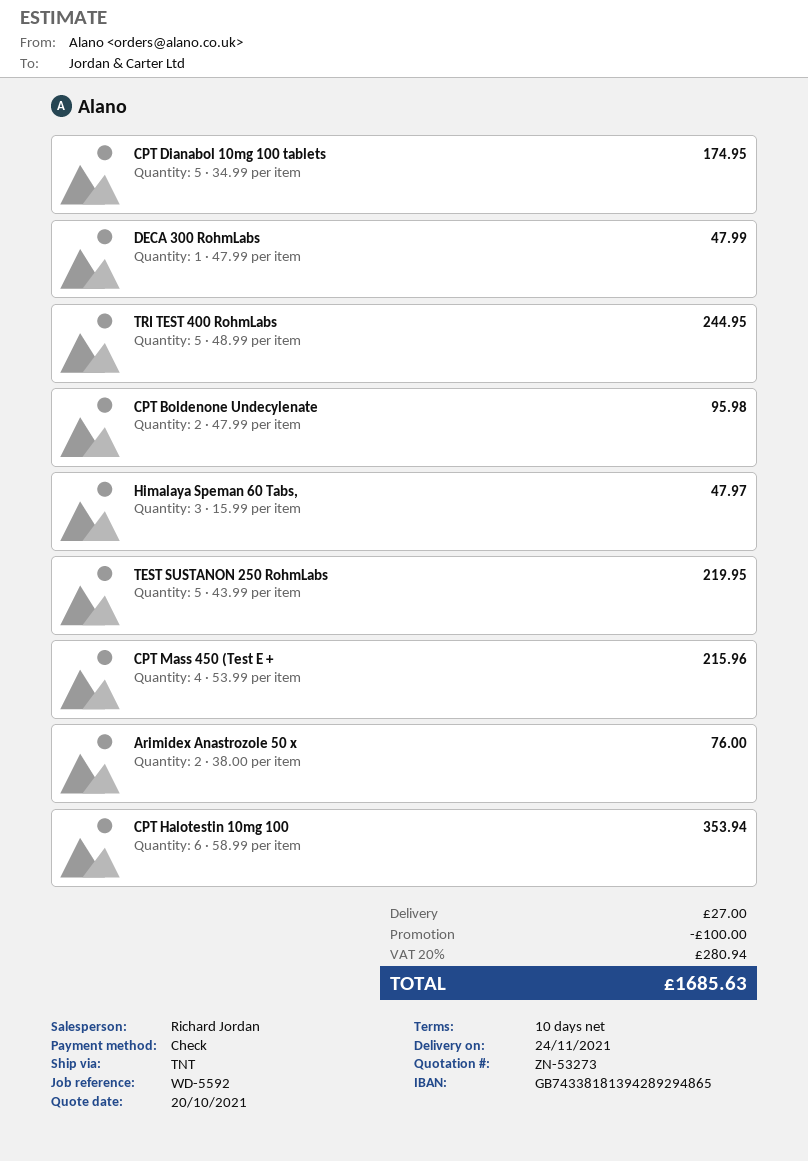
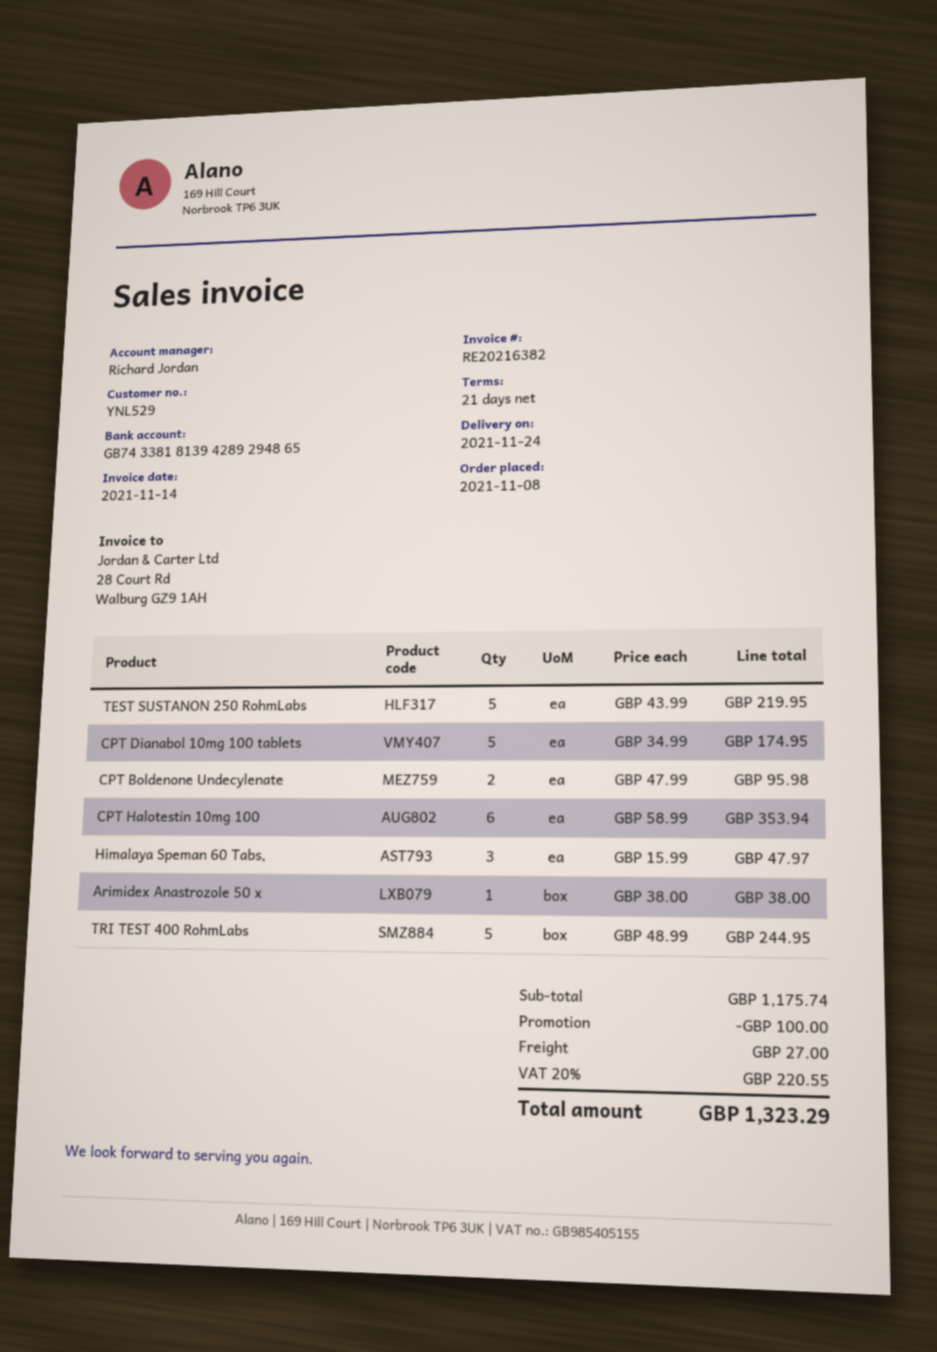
payment terms: 10 days -> 21 days
DECA 300 RohmLabs: 1 x 47.99 = 47.99 -> none
CPT Mass 450 (Test E +: 4 x 53.99 = 215.96 -> none
Arimidex Anastrozole 50 x: 2 x 38.00 = 76.00 -> 1 x 38.00 = 38.00
tax: 20% = 280.94 -> 20% = 220.55
total: 1685.63 -> 1323.29

